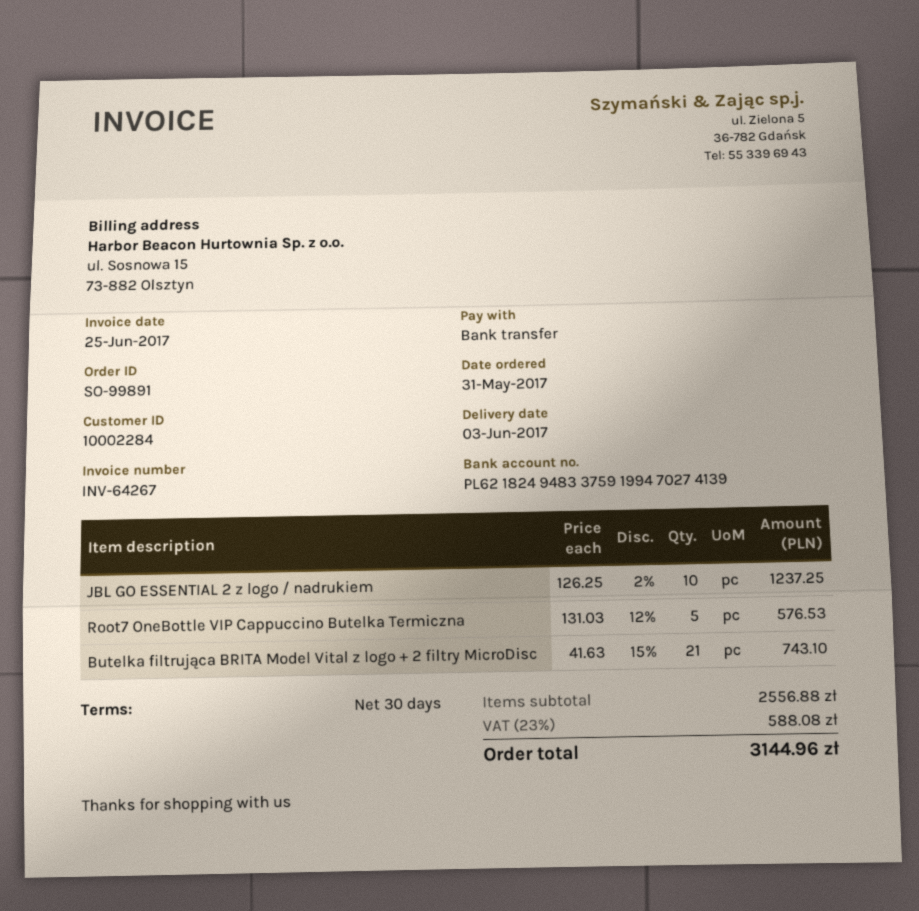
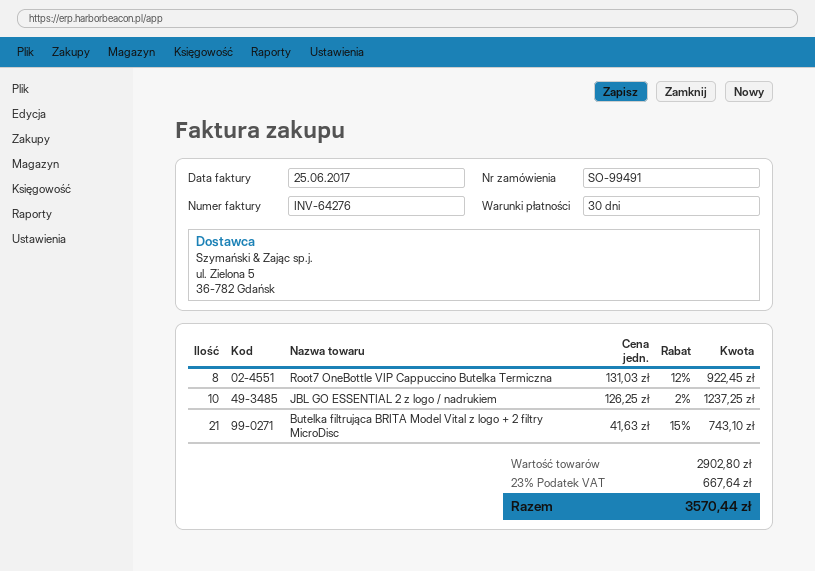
order number: SO-99891 -> SO-99491
invoice number: INV-64267 -> INV-64276
Root7 OneBottle VIP Cappuccino Butelka Termiczna: 5 x 131.03 - 12% = 576.53 -> 8 x 131.03 - 12% = 922.45
subtotal: 2556.88 -> 2902.80
tax: 23% = 588.08 -> 23% = 667.64
total: 3144.96 -> 3570.44

